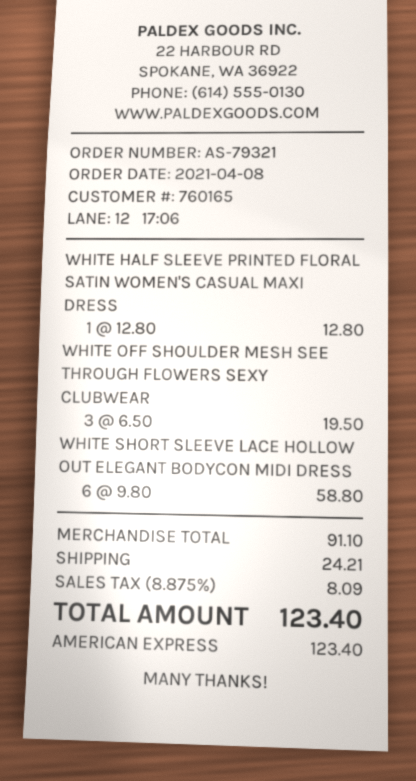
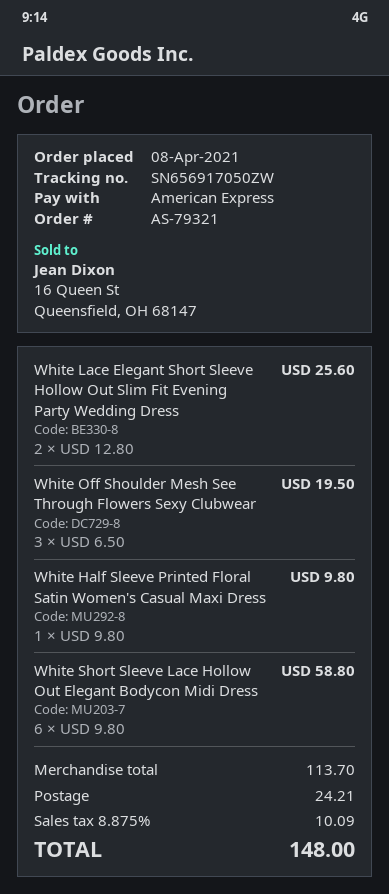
WHITE HALF SLEEVE PRINTED FLORAL SATIN WOMEN'S CASUAL MAXI DRESS: 1 x 12.80 = 12.80 -> 1 x 9.80 = 9.80
White Lace Elegant Short Sleeve Hollow Out Slim Fit Evening Party Wedding Dress: none -> 2 x 12.80 = 25.60
subtotal: 91.10 -> 113.70
tax: 8.875% = 8.09 -> 8.875% = 10.09
total: 123.40 -> 148.00

